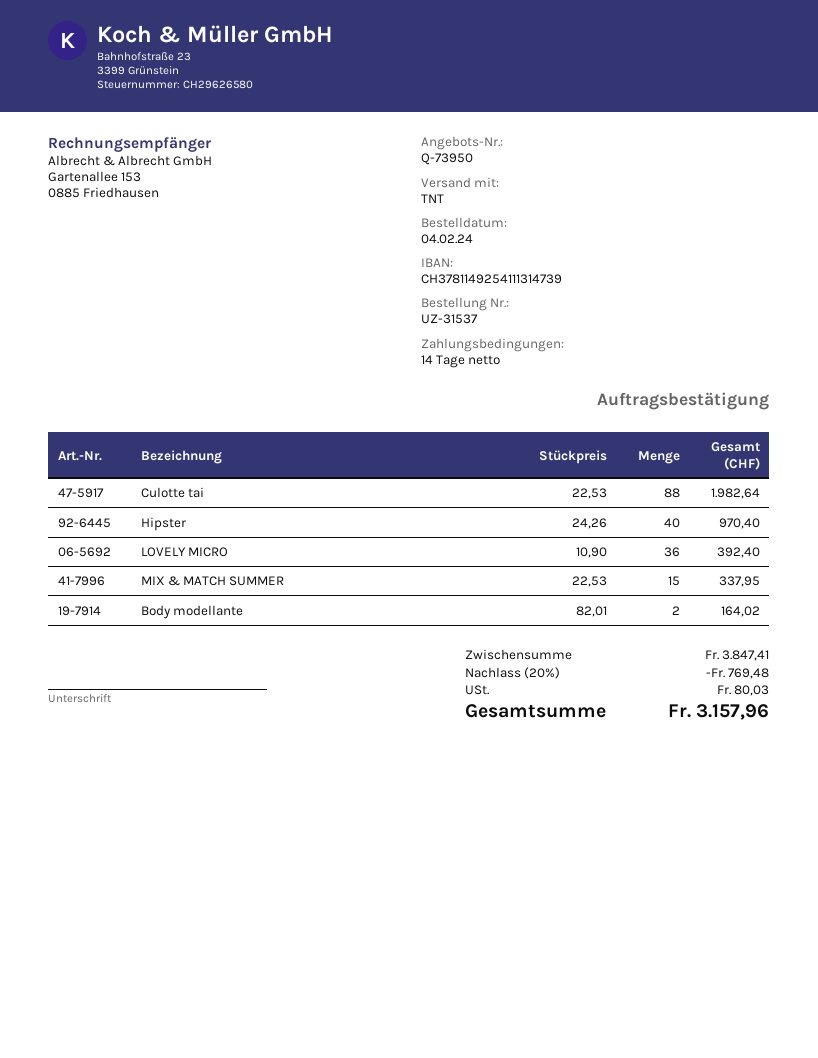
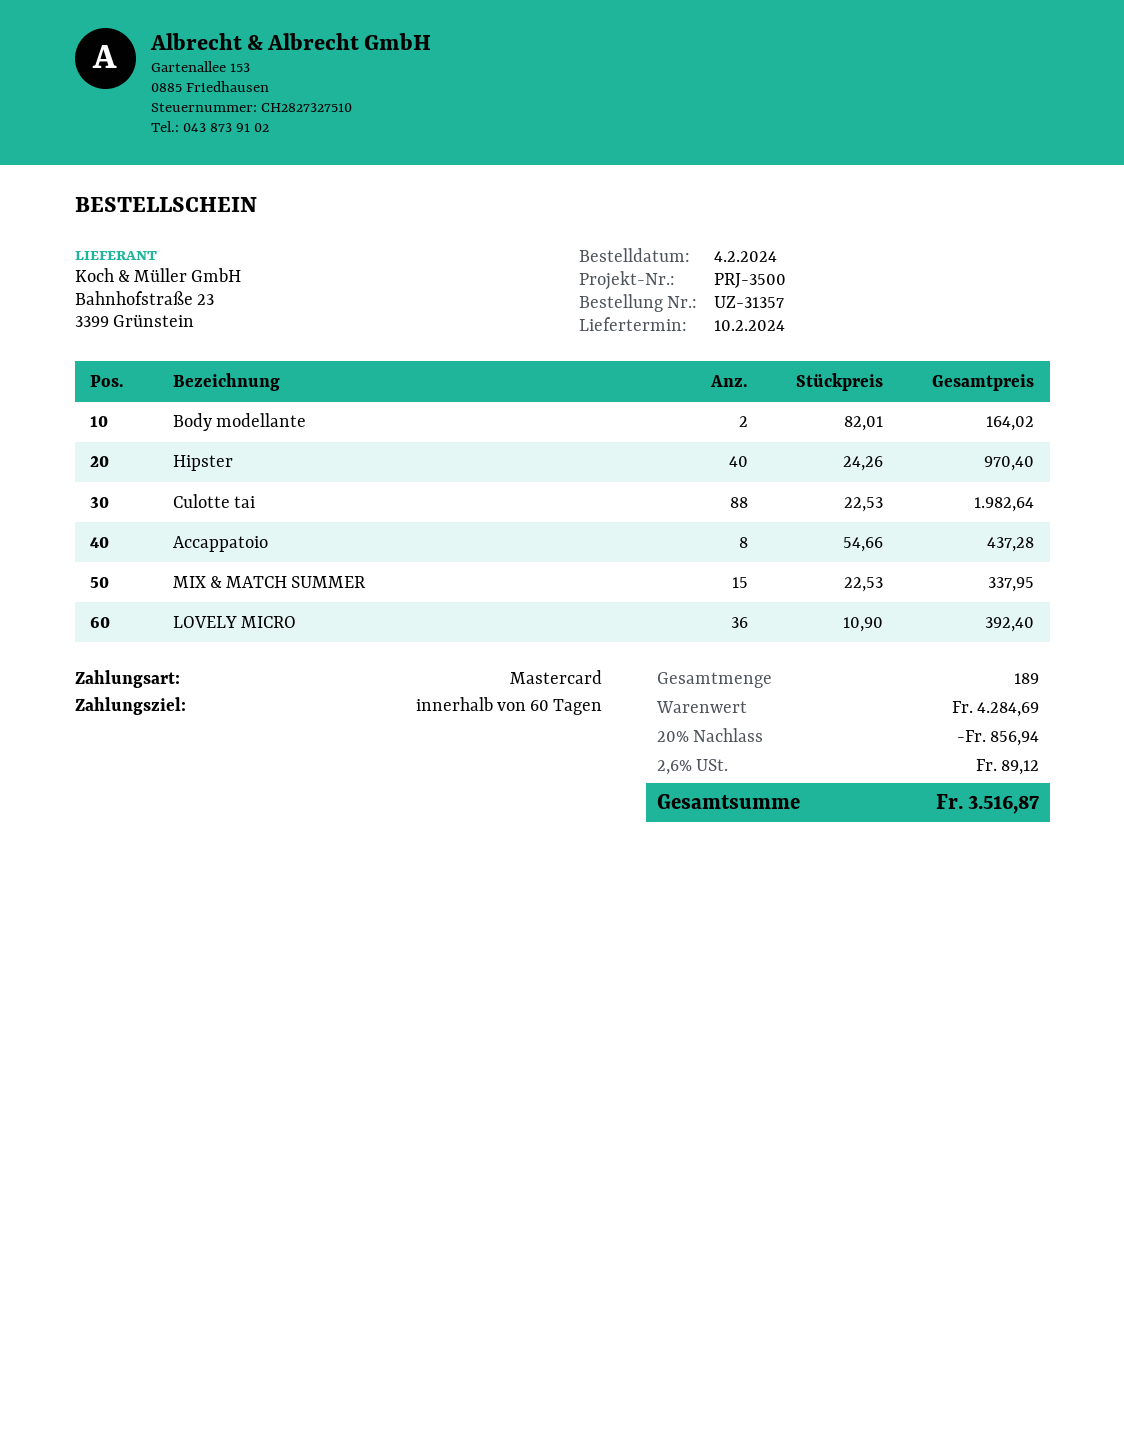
order number: UZ-31537 -> UZ-31357
payment terms: 14 days -> 60 days
Accappatoio: none -> 8 x 54.66 = 437.28
subtotal: 3847.41 -> 4284.69
discount: 20% = 769.48 -> 20% = 856.94
tax: 80.03 -> 89.12
total: 3157.96 -> 3516.87

